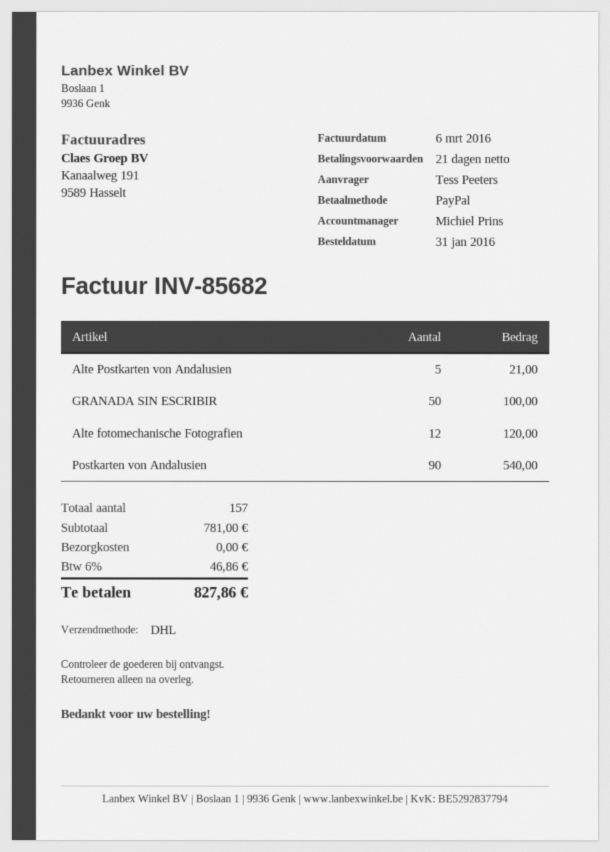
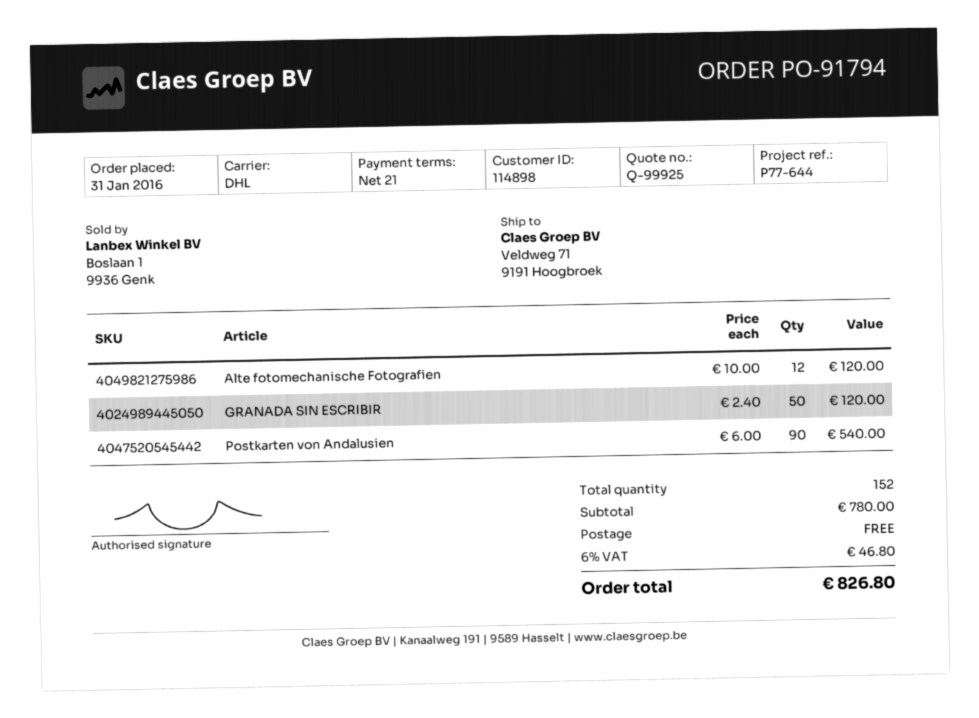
Alte Postkarten von Andalusien: 5 for 21.00 -> none
GRANADA SIN ESCRIBIR: 50 for 100.00 -> 50 for 120.00
total quantity: 157 -> 152
subtotal: 781.00 -> 780.00
tax: 6% = 46.86 -> 6% = 46.80
total: 827.86 -> 826.80

